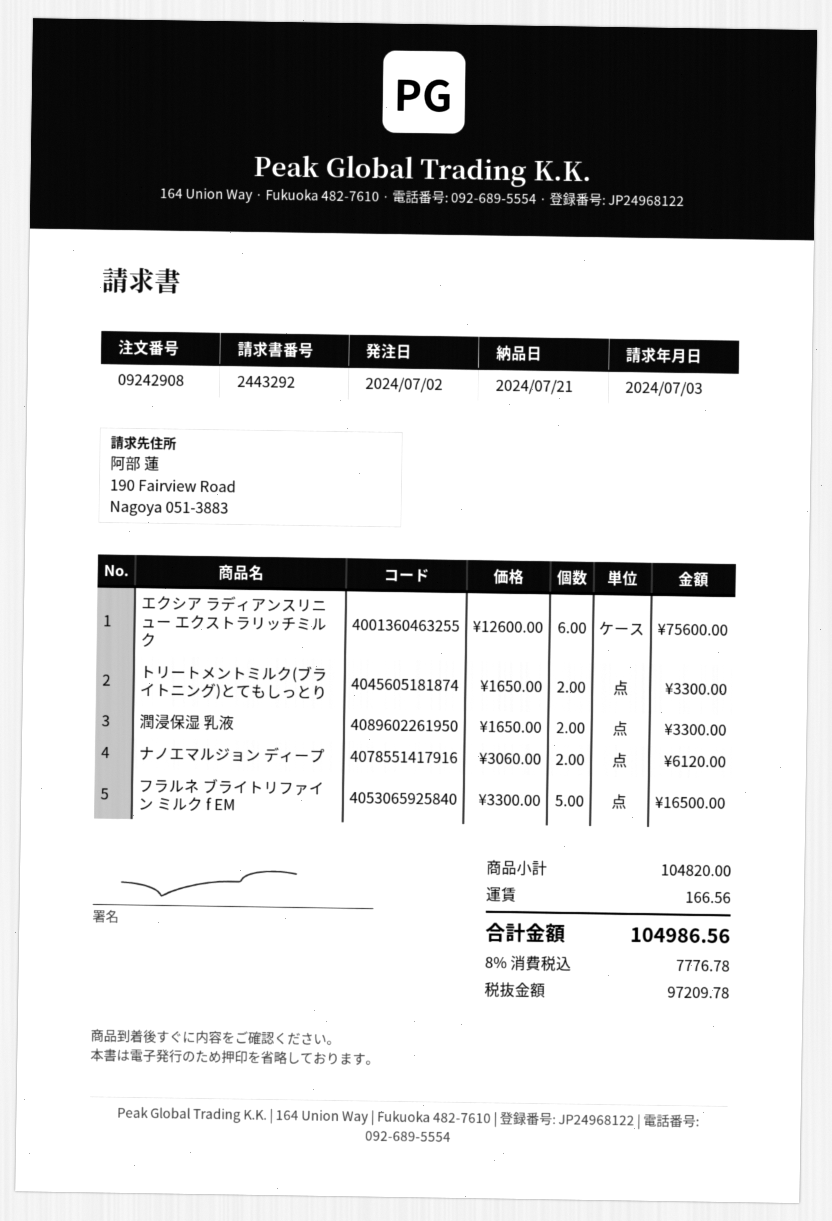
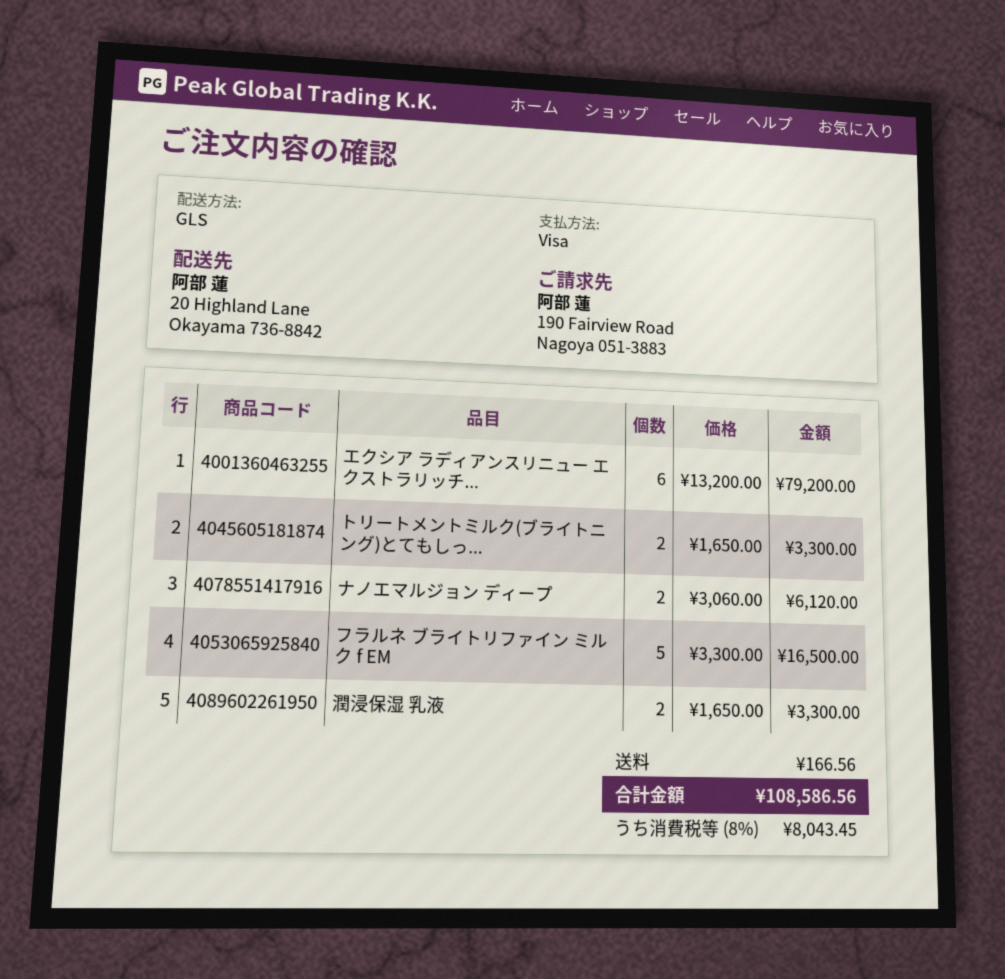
エクシア ラディアンスリニュー エクストラリッチミルク: 6 x 12600.00 = 75600.00 -> 6 x 13200.00 = 79200.00
tax: 8% = 7776.78 -> 8% = 8043.45
total: 104986.56 -> 108586.56

